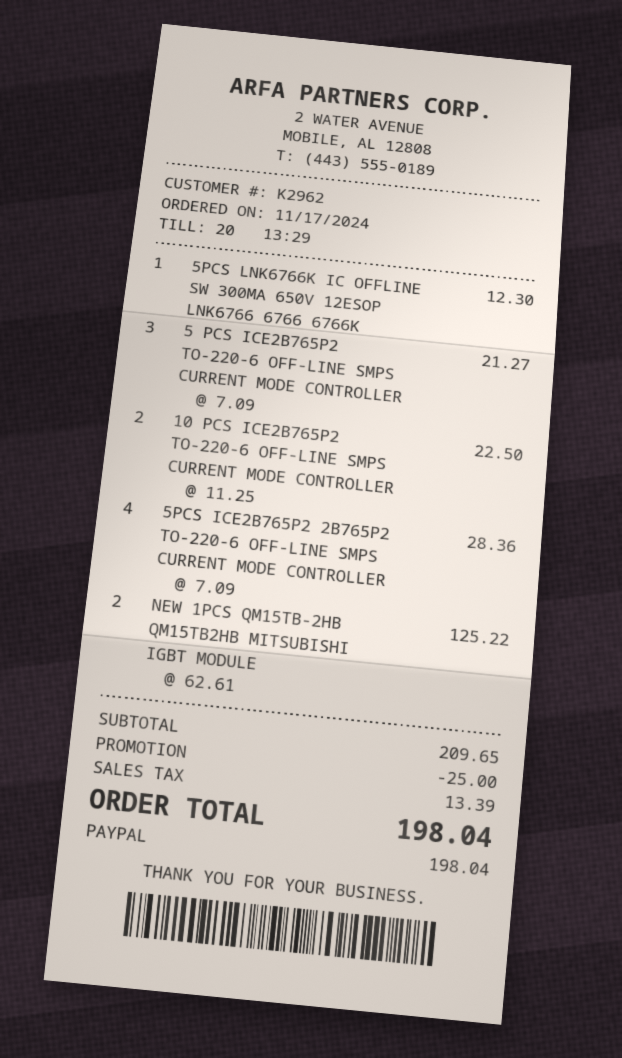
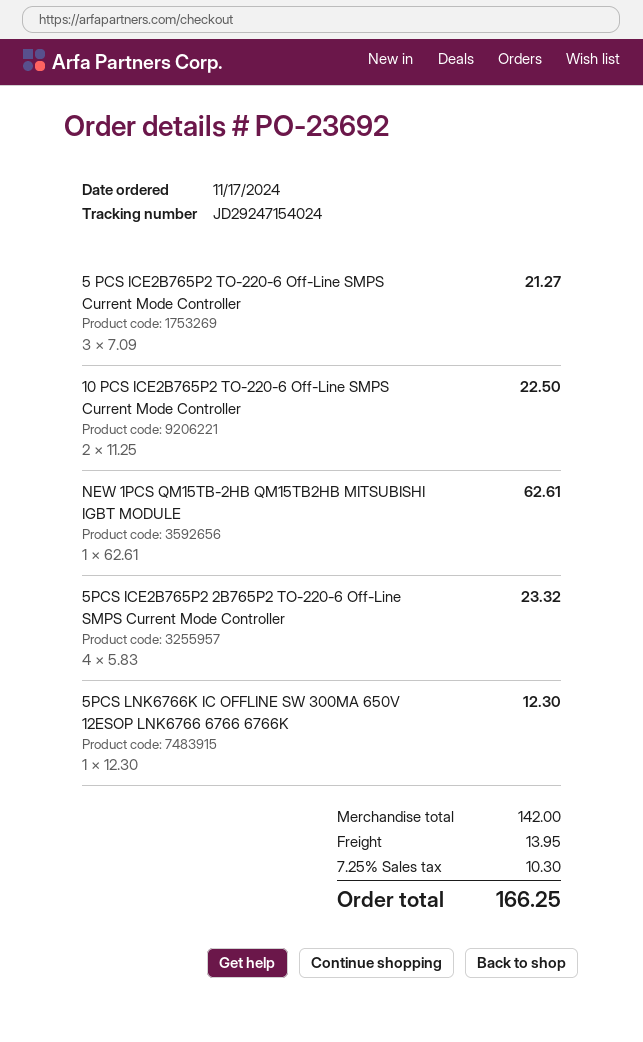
5PCS ICE2B765P2 2B765P2 TO-220-6 OFF-LINE SMPS CURRENT MODE CONTROLLER: 4 x 7.09 = 28.36 -> 4 x 5.83 = 23.32
NEW 1PCS QM15TB-2HB QM15TB2HB MITSUBISHI IGBT MODULE: 2 x 62.61 = 125.22 -> 1 x 62.61 = 62.61
subtotal: 209.65 -> 142.00
discount: 25.00 -> none
shipping: none -> 13.95
tax: 13.39 -> 10.30
total: 198.04 -> 166.25

